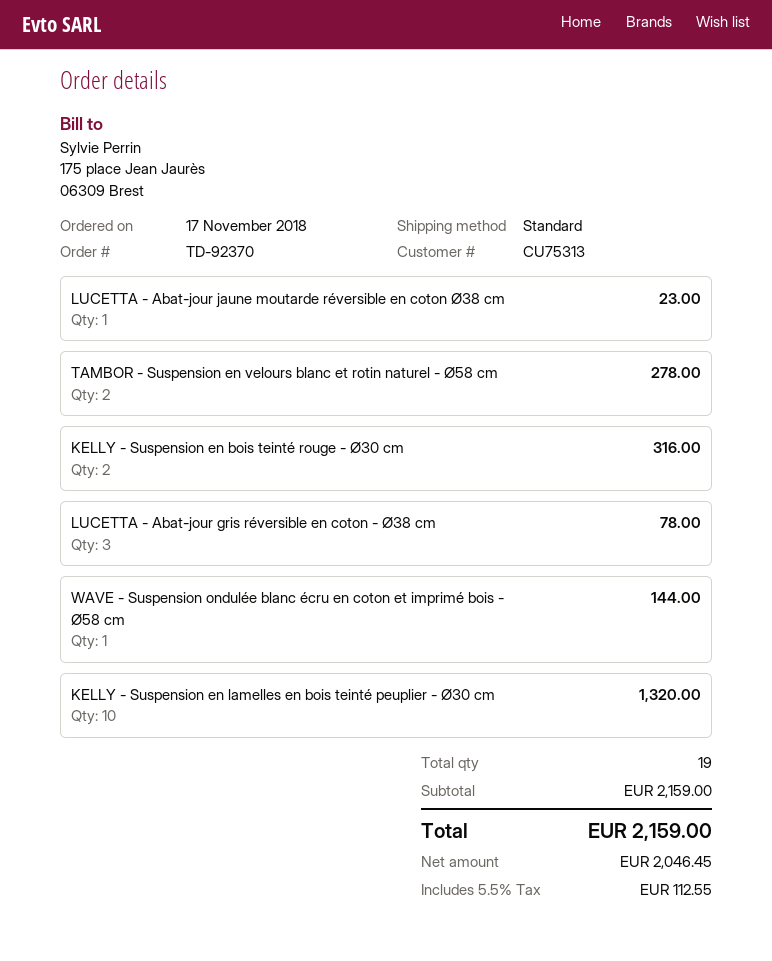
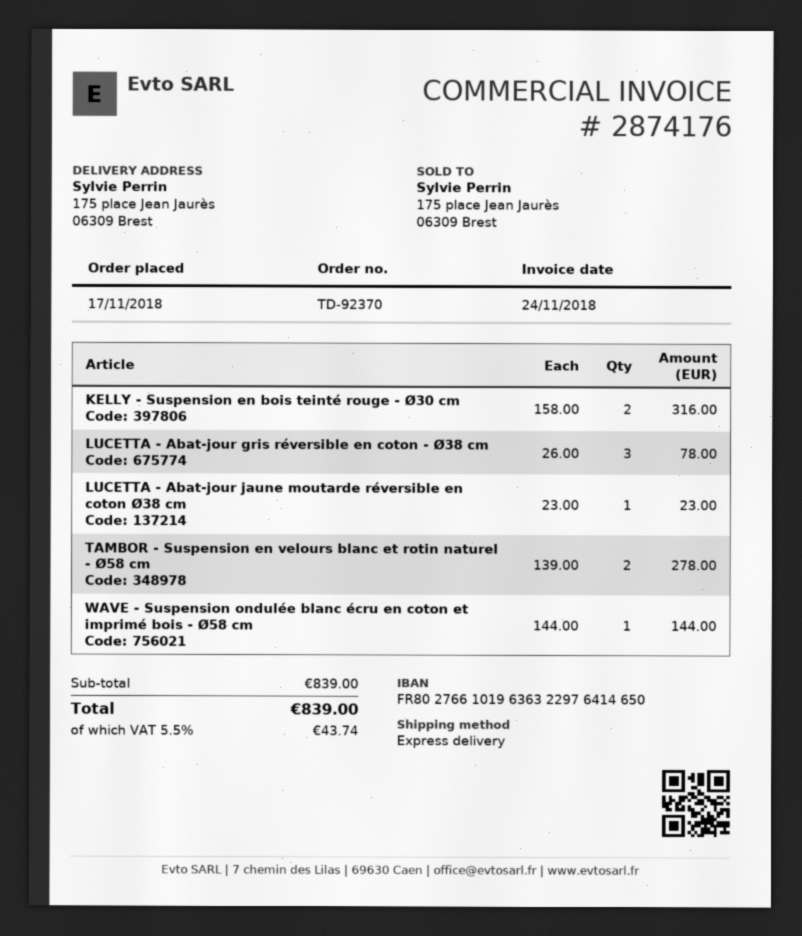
shipping method: standard -> express
KELLY - Suspension en lamelles en bois teinté peuplier - Ø30 cm: 10 for 1320.00 -> none
subtotal: 2159.00 -> 839.00
tax: 5.5% = 112.55 -> 5.5% = 43.74
total: 2159.00 -> 839.00

